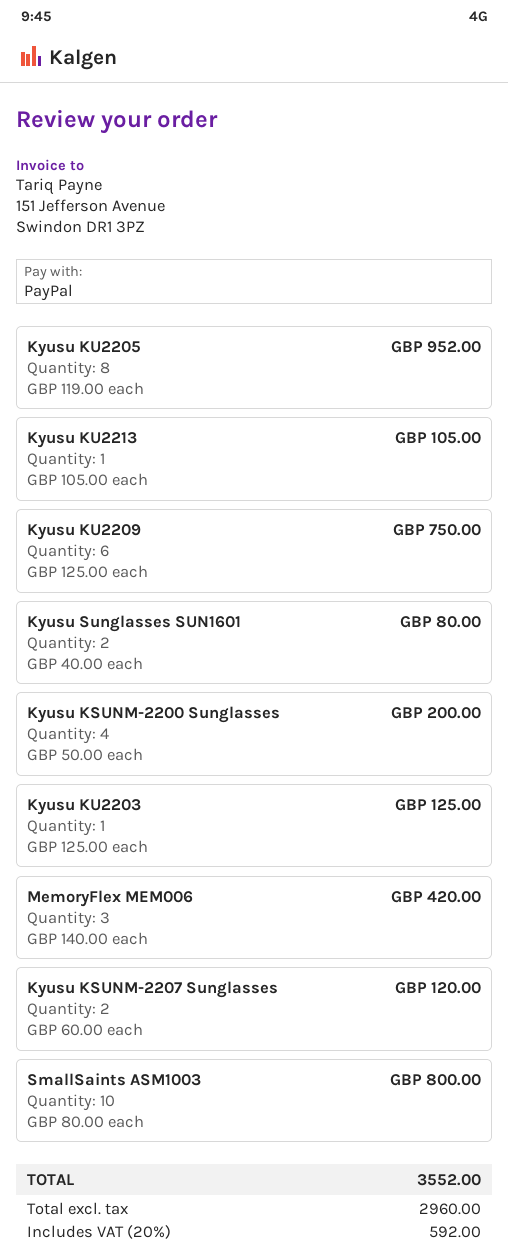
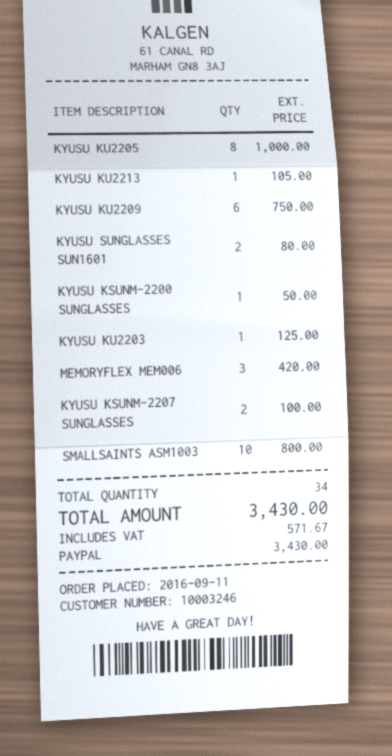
Kyusu KU2205: 8 for 952.00 -> 8 for 1000.00
Kyusu KSUNM-2200 Sunglasses: 4 for 200.00 -> 1 for 50.00
Kyusu KSUNM-2207 Sunglasses: 2 for 120.00 -> 2 for 100.00
tax: 592.00 -> 571.67
total: 3552.00 -> 3430.00

